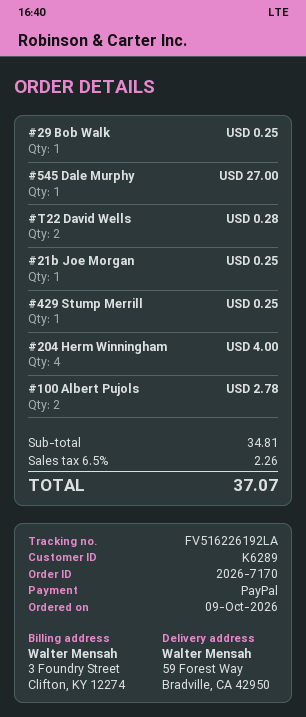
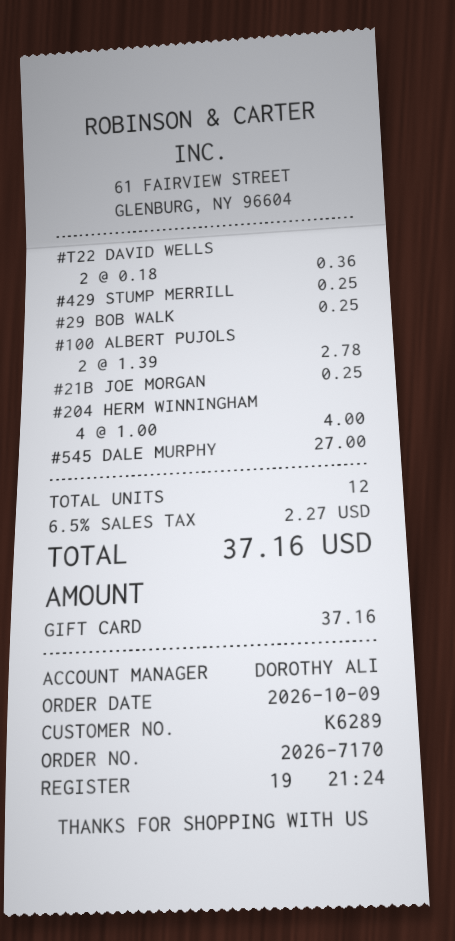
payment method: PayPal -> gift card
#T22 David Wells: 2 for 0.28 -> 2 for 0.36
tax: 6.5% = 2.26 -> 6.5% = 2.27
total: 37.07 -> 37.16

